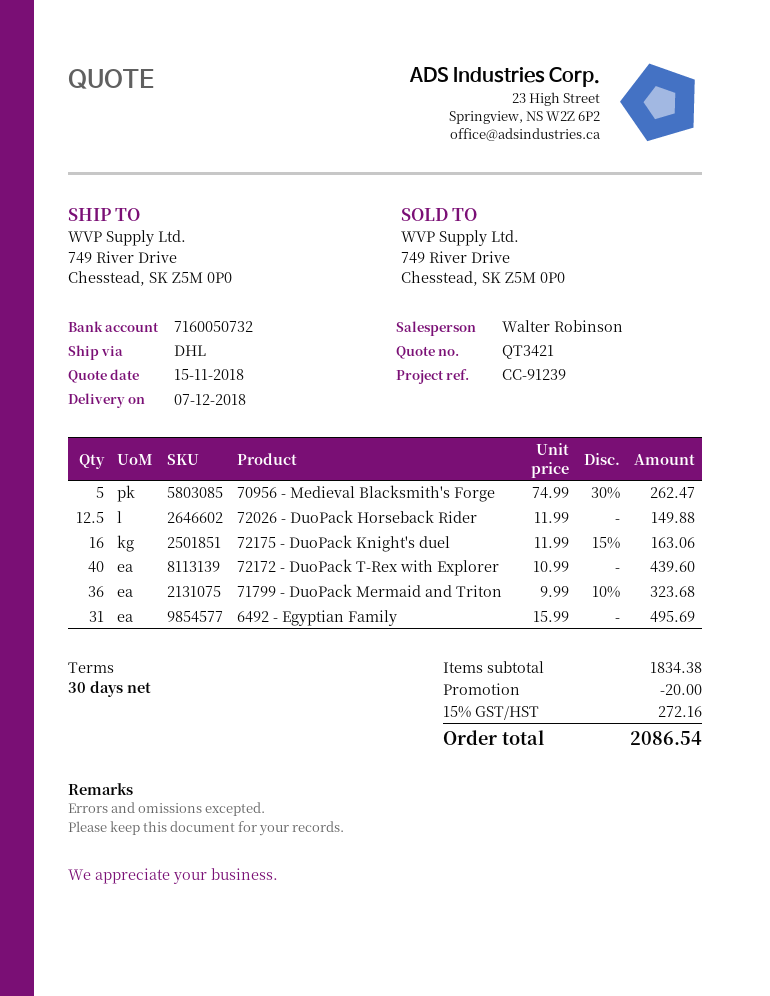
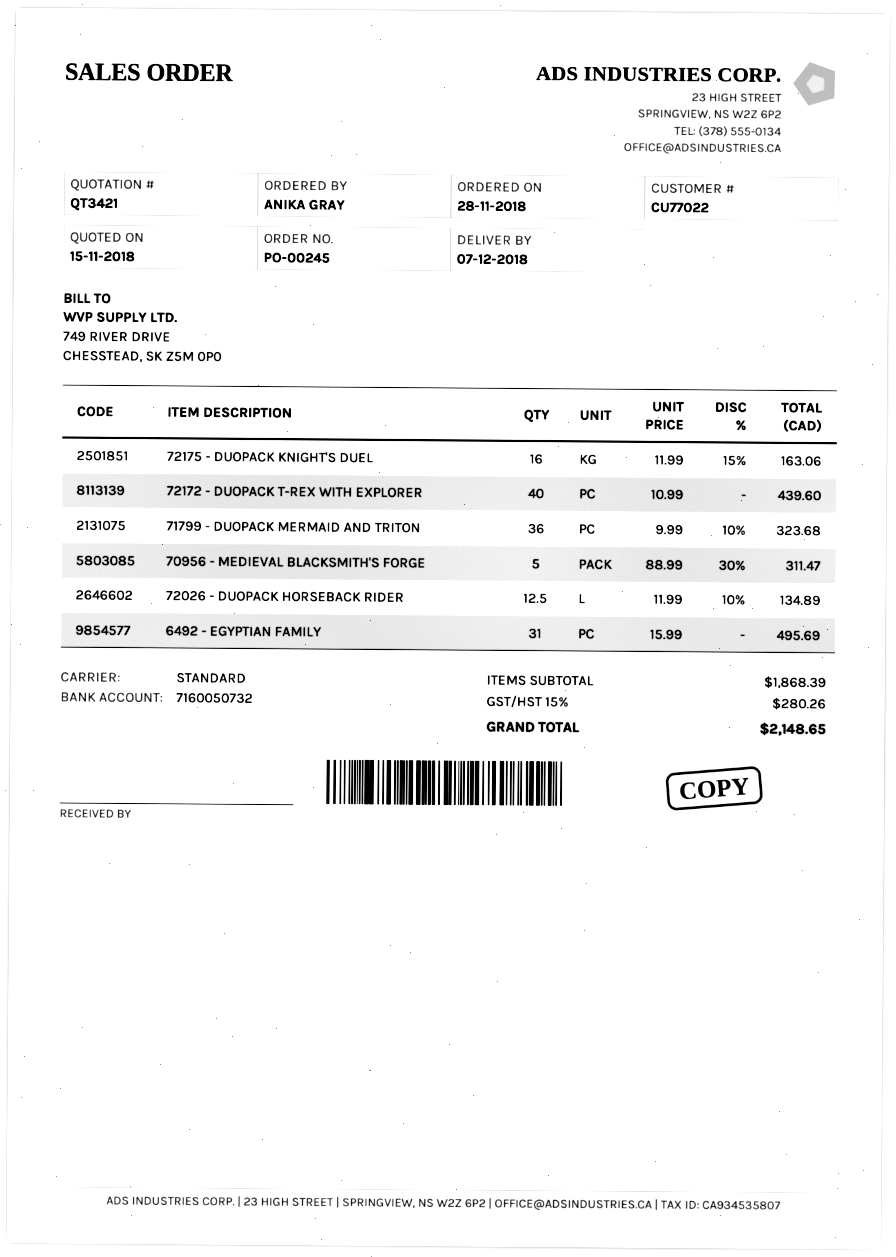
shipping method: DHL -> standard
70956 - Medieval Blacksmith's Forge: 5 x 74.99 - 30% = 262.47 -> 5 x 88.99 - 30% = 311.47
72026 - DuoPack Horseback Rider: 12.5 x 11.99 = 149.88 -> 12.5 x 11.99 - 10% = 134.89
subtotal: 1834.38 -> 1868.39
discount: 20.00 -> none
tax: 15% = 272.16 -> 15% = 280.26
total: 2086.54 -> 2148.65

